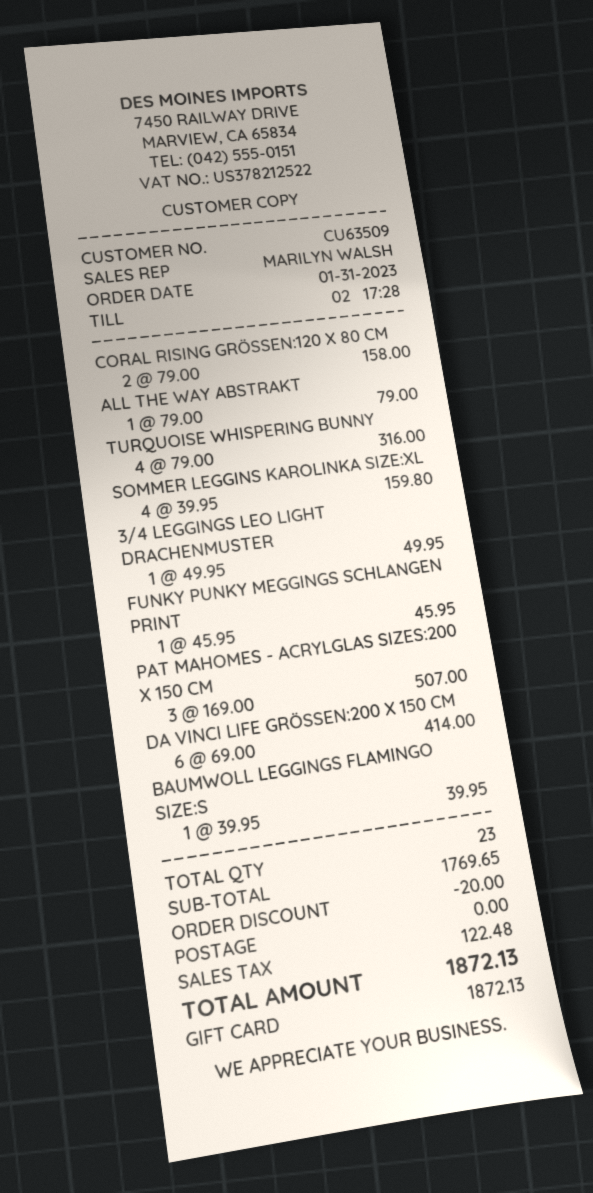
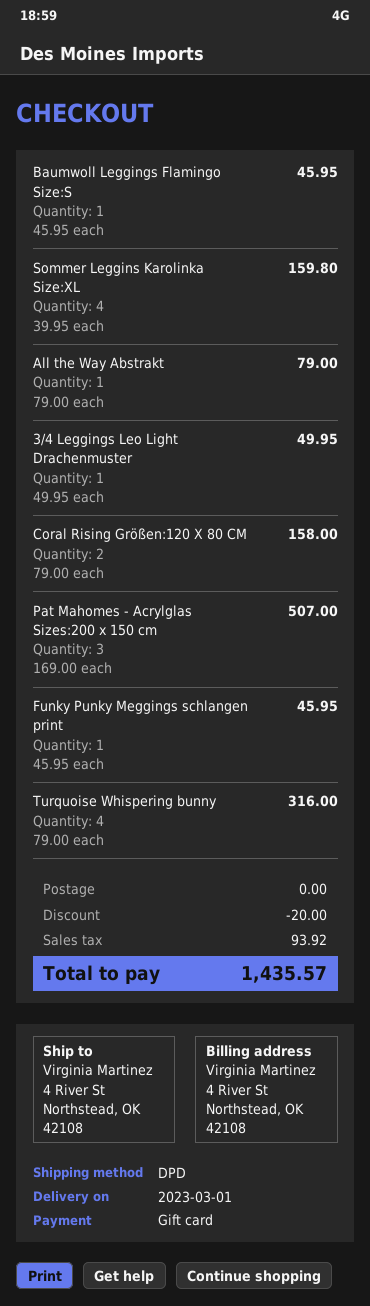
DA VINCI LIFE GRÖSSEN:200 X 150 CM: 6 x 69.00 = 414.00 -> none
BAUMWOLL LEGGINGS FLAMINGO SIZE:S: 1 x 39.95 = 39.95 -> 1 x 45.95 = 45.95
tax: 122.48 -> 93.92
total: 1872.13 -> 1435.57

